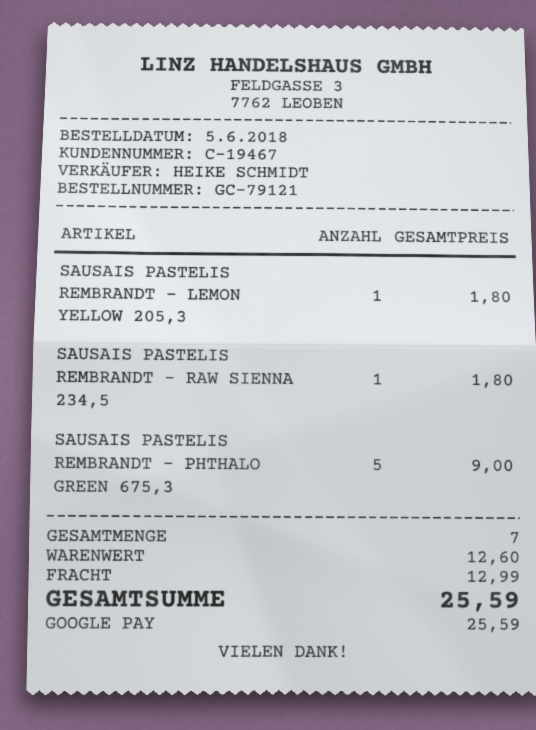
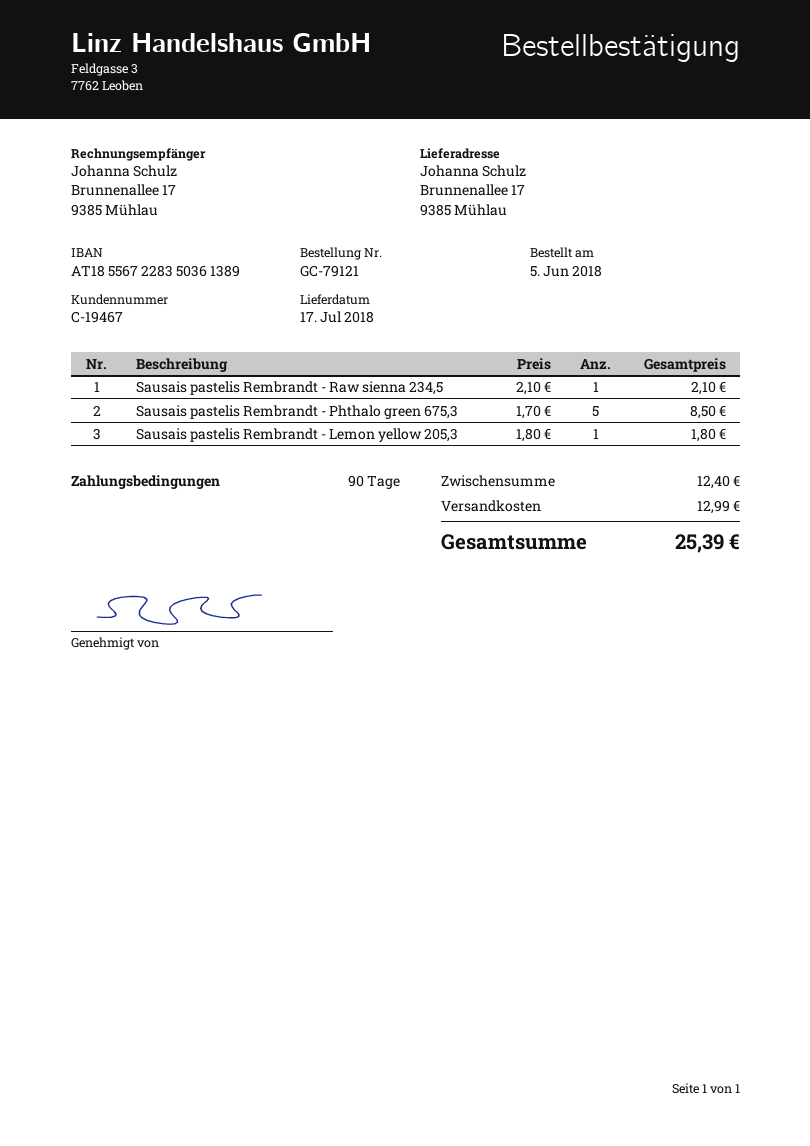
SAUSAIS PASTELIS REMBRANDT - RAW SIENNA 234,5: 1 for 1.80 -> 1 for 2.10
SAUSAIS PASTELIS REMBRANDT - PHTHALO GREEN 675,3: 5 for 9.00 -> 5 for 8.50
subtotal: 12.60 -> 12.40
total: 25.59 -> 25.39

